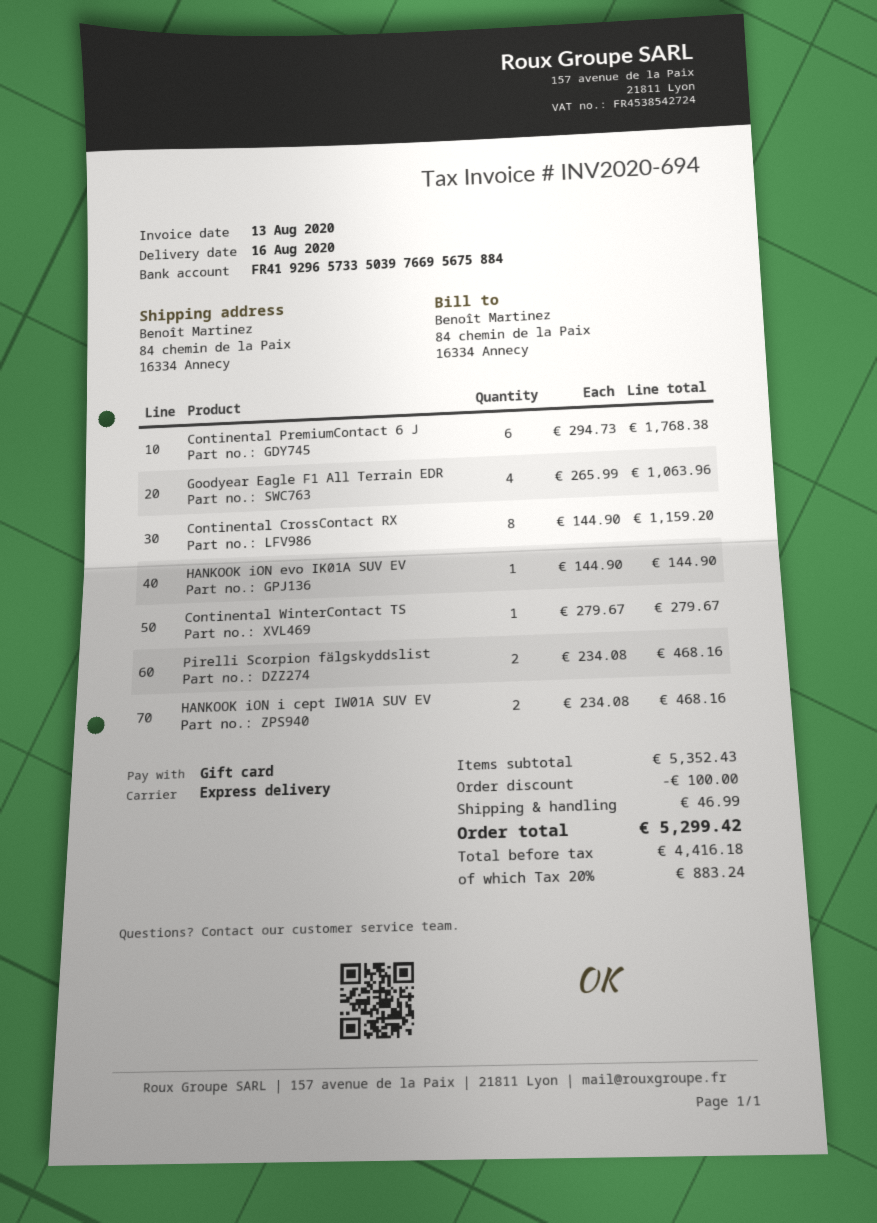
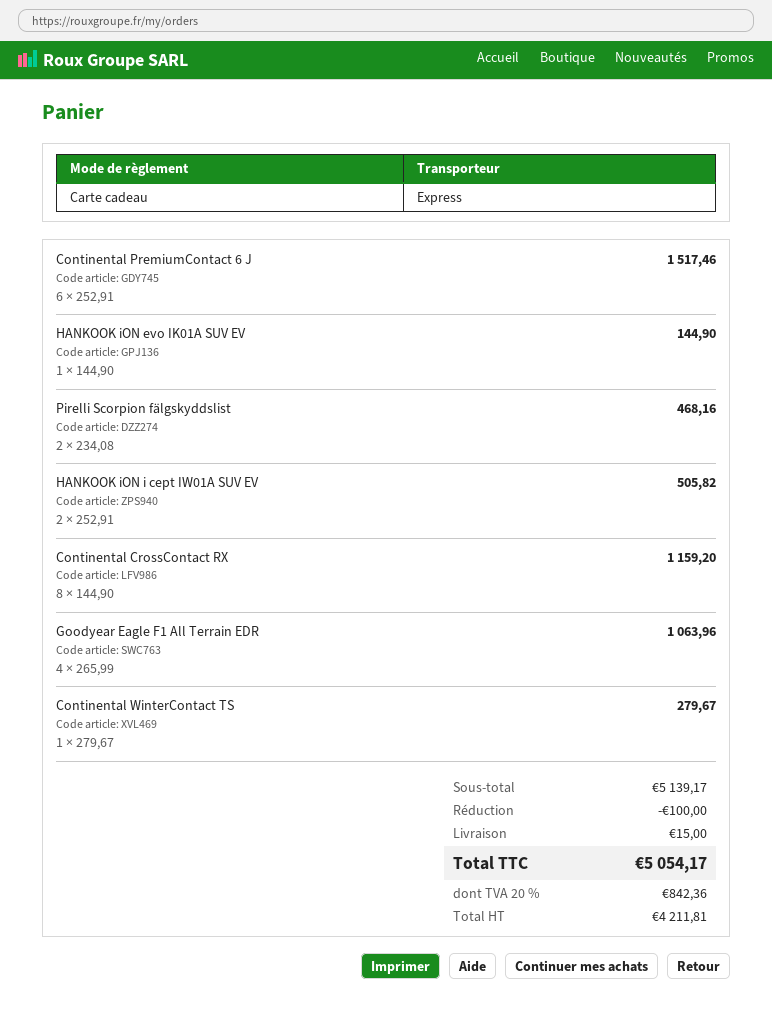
Continental PremiumContact 6 J: 6 x 294.73 = 1768.38 -> 6 x 252.91 = 1517.46
HANKOOK iON i cept IW01A SUV EV: 2 x 234.08 = 468.16 -> 2 x 252.91 = 505.82
subtotal: 5352.43 -> 5139.17
shipping: 46.99 -> 15.00
net: 4416.18 -> 4211.81
tax: 20% = 883.24 -> 20% = 842.36
total: 5299.42 -> 5054.17

